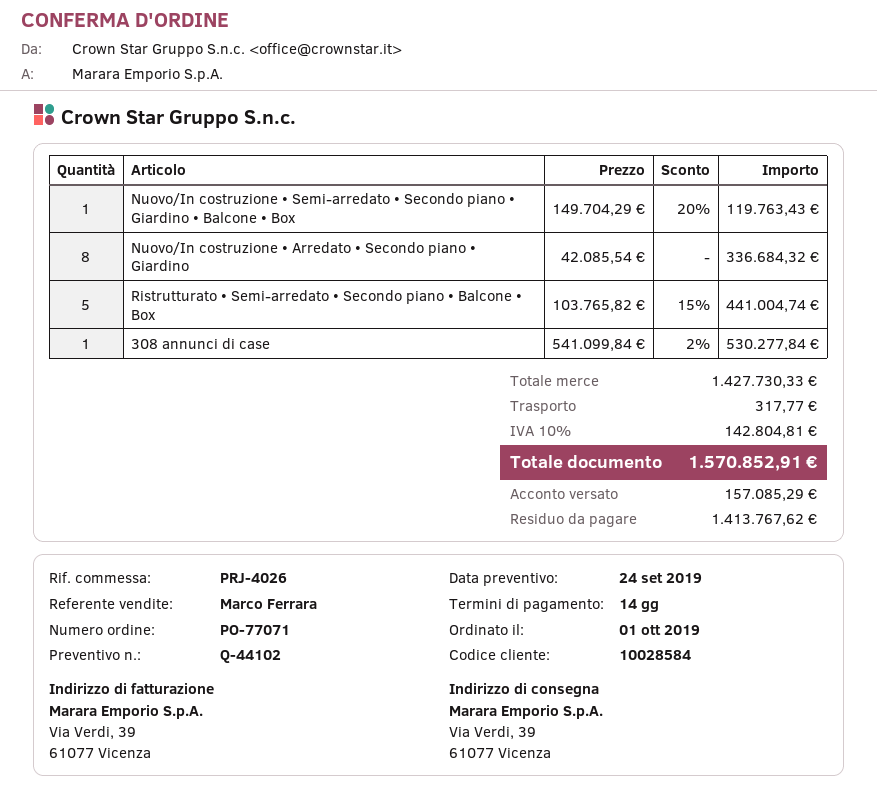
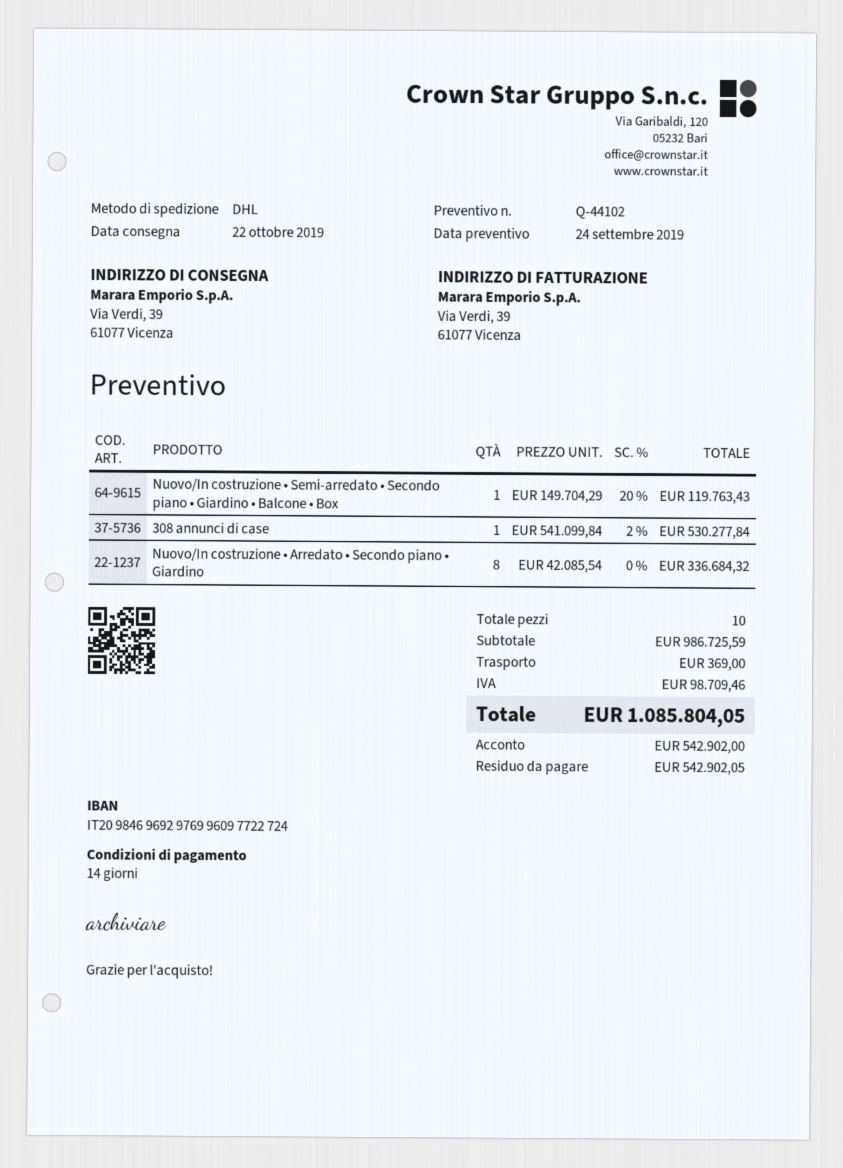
Ristrutturato • Semi-arredato • Secondo piano • Balcone • Box: 5 x 103765.82 - 15% = 441004.74 -> none
subtotal: 1427730.33 -> 986725.59
shipping: 317.77 -> 369.00
tax: 142804.81 -> 98709.46
total: 1570852.91 -> 1085804.05
deposit: 157085.29 -> 542902.00
balance: 1413767.62 -> 542902.05

